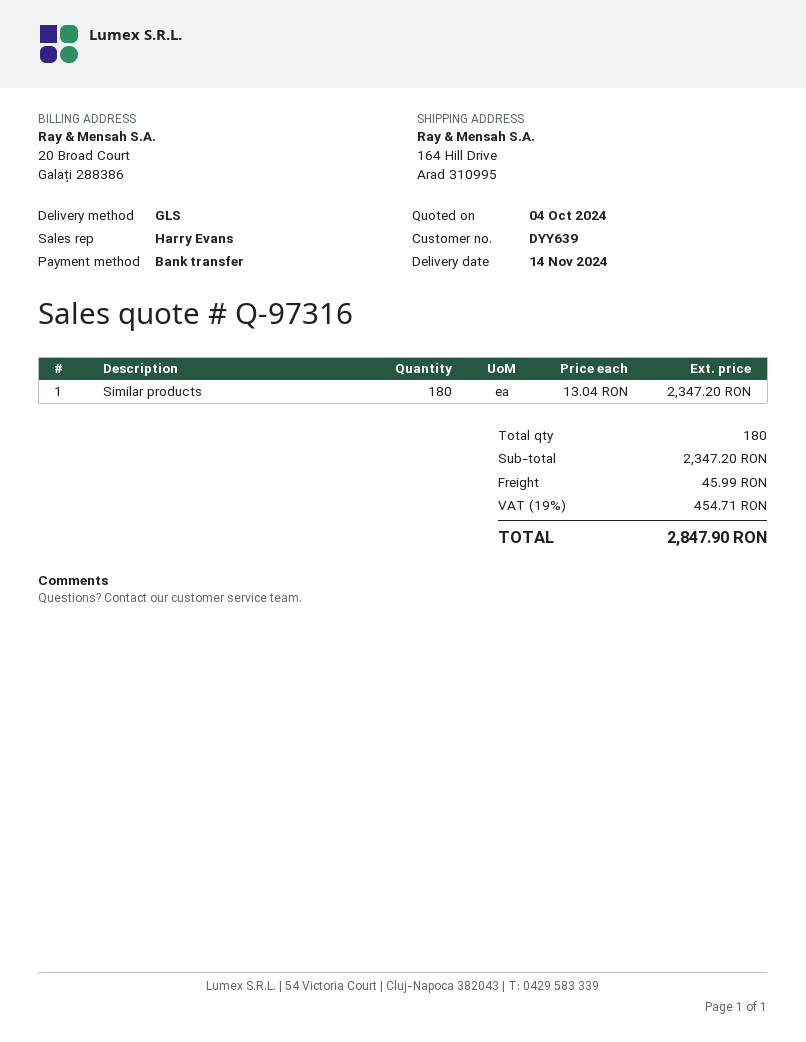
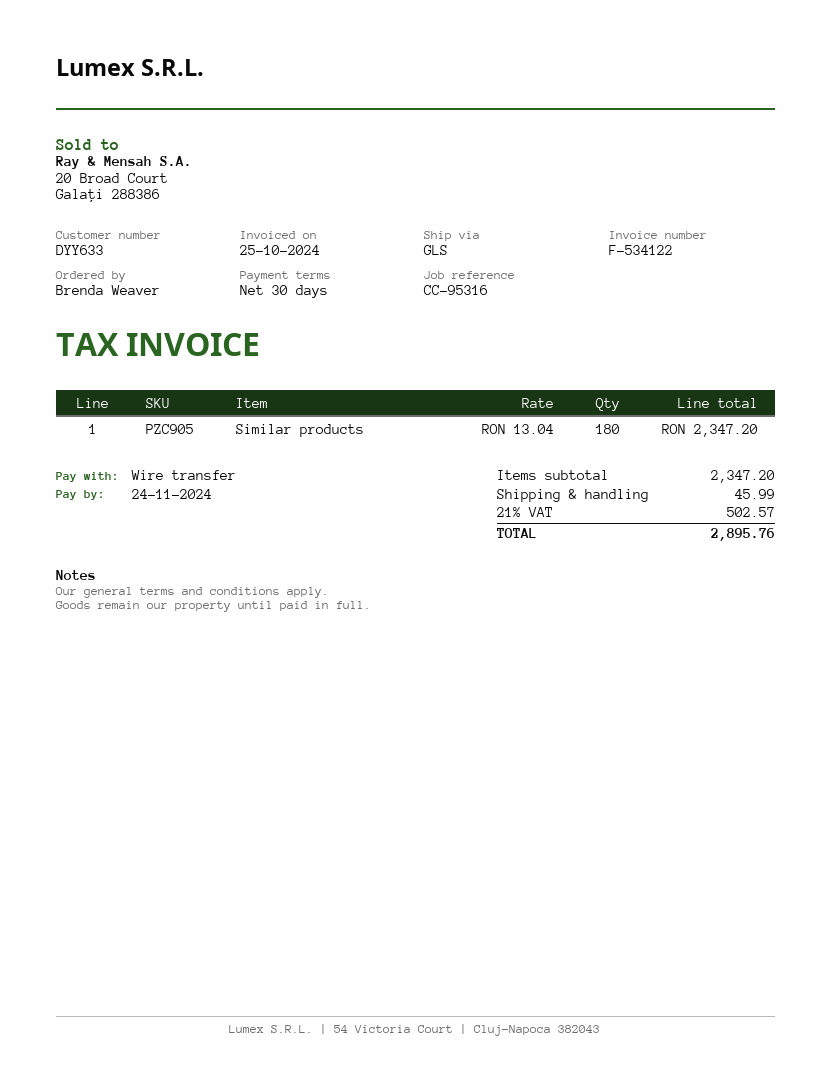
customer number: DYY639 -> DYY633
tax: 19% = 454.71 -> 21% = 502.57
total: 2847.90 -> 2895.76

